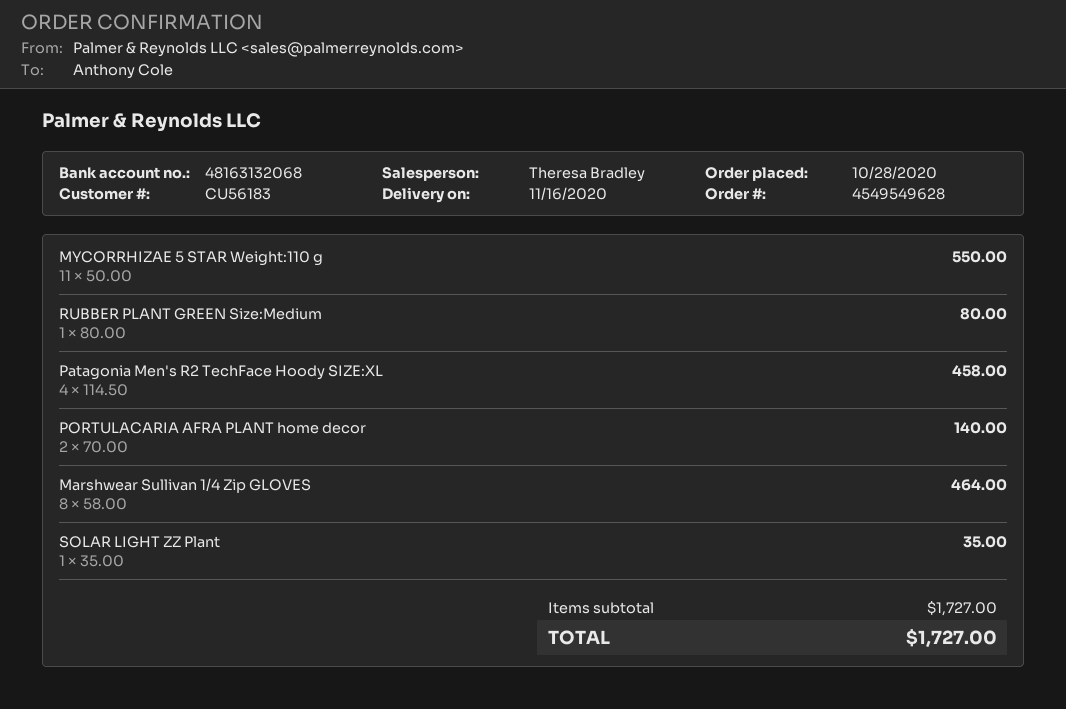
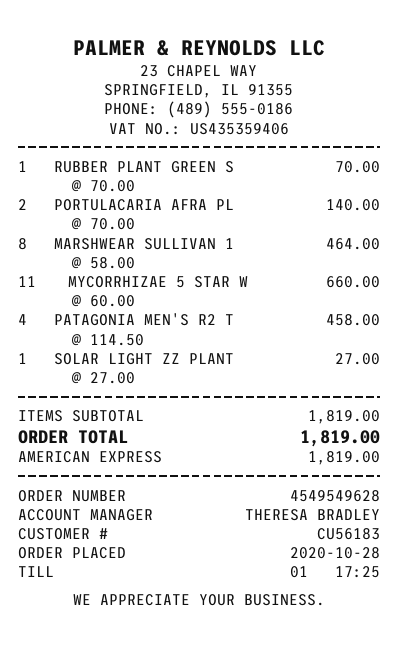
MYCORRHIZAE 5 STAR Weight:110 g: 11 x 50.00 = 550.00 -> 11 x 60.00 = 660.00
RUBBER PLANT GREEN Size:Medium: 1 x 80.00 = 80.00 -> 1 x 70.00 = 70.00
SOLAR LIGHT ZZ Plant: 1 x 35.00 = 35.00 -> 1 x 27.00 = 27.00
subtotal: 1727.00 -> 1819.00
total: 1727.00 -> 1819.00

